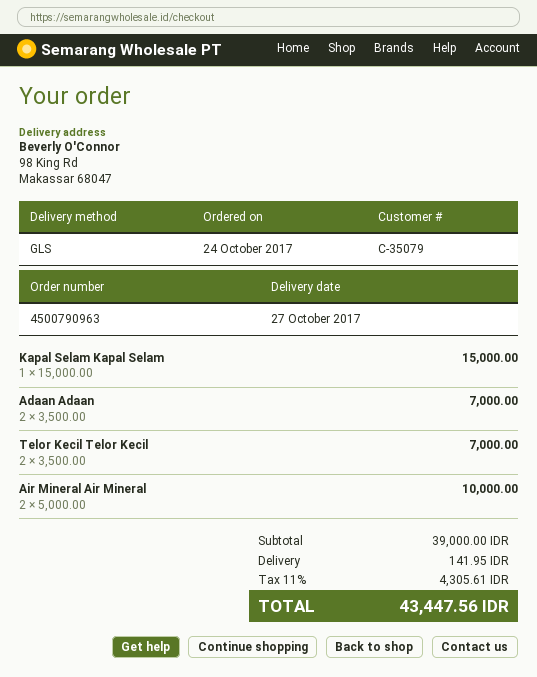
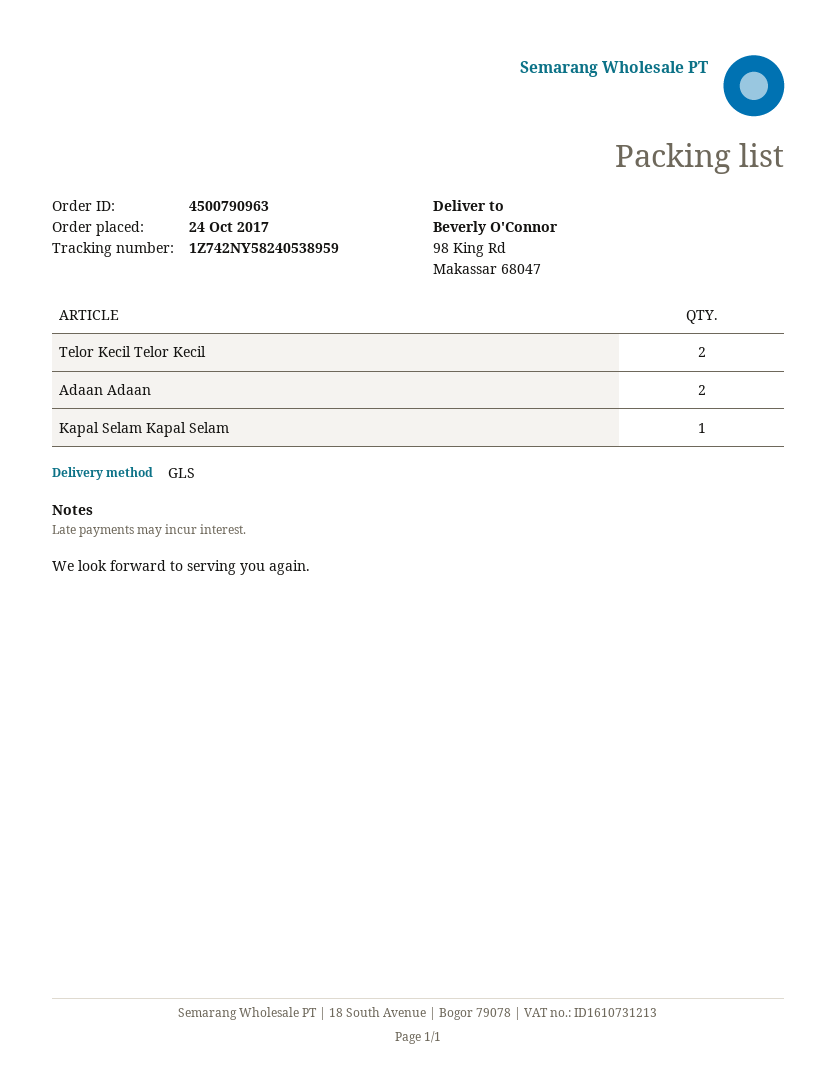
Air Mineral Air Mineral: 2 -> none

